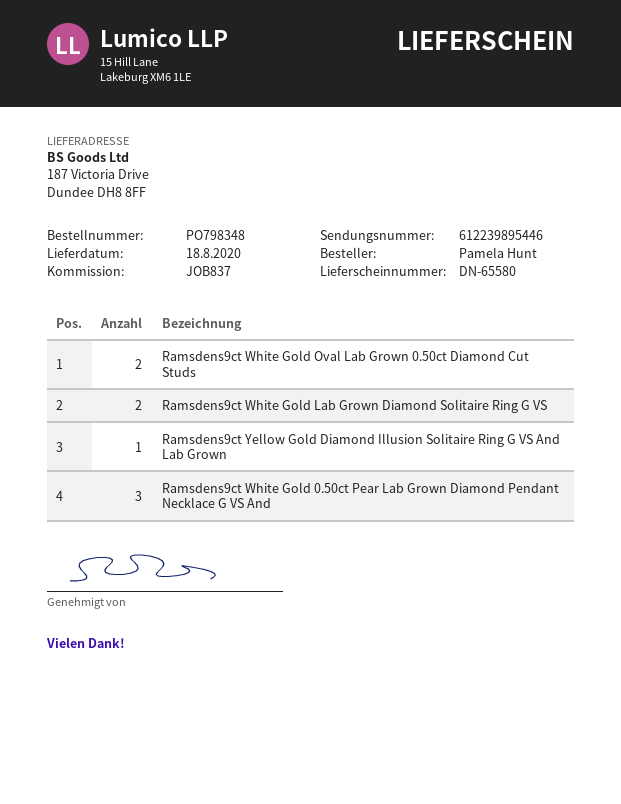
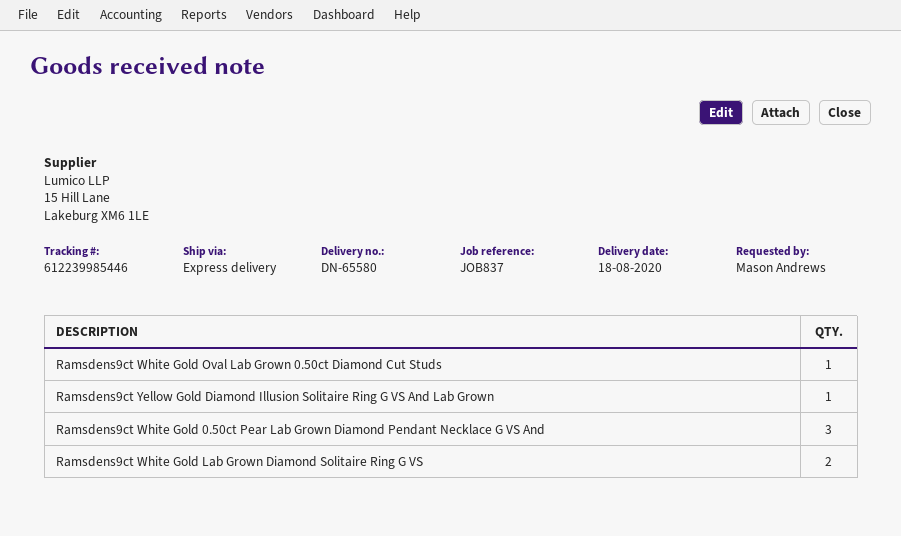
ordered by: Pamela Hunt -> Mason Andrews
tracking number: 612239895446 -> 612239985446
Ramsdens9ct White Gold Oval Lab Grown 0.50ct Diamond Cut Studs: 2 -> 1

